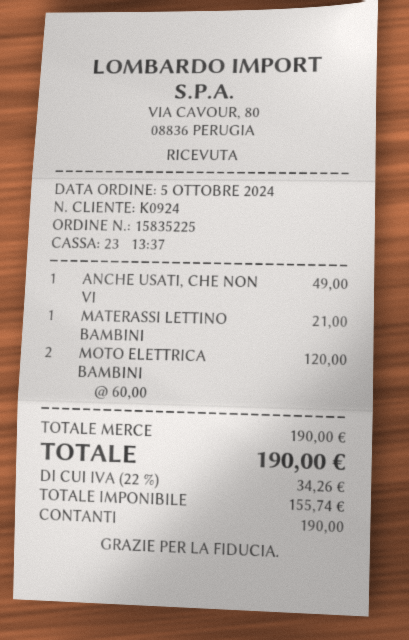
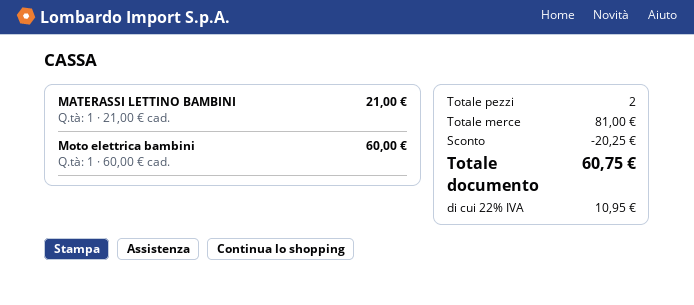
ANCHE USATI, CHE NON VI: 1 x 49.00 = 49.00 -> none
MOTO ELETTRICA BAMBINI: 2 x 60.00 = 120.00 -> 1 x 60.00 = 60.00
subtotal: 190.00 -> 81.00
discount: none -> 20.25
tax: 22% = 34.26 -> 22% = 10.95
total: 190.00 -> 60.75

